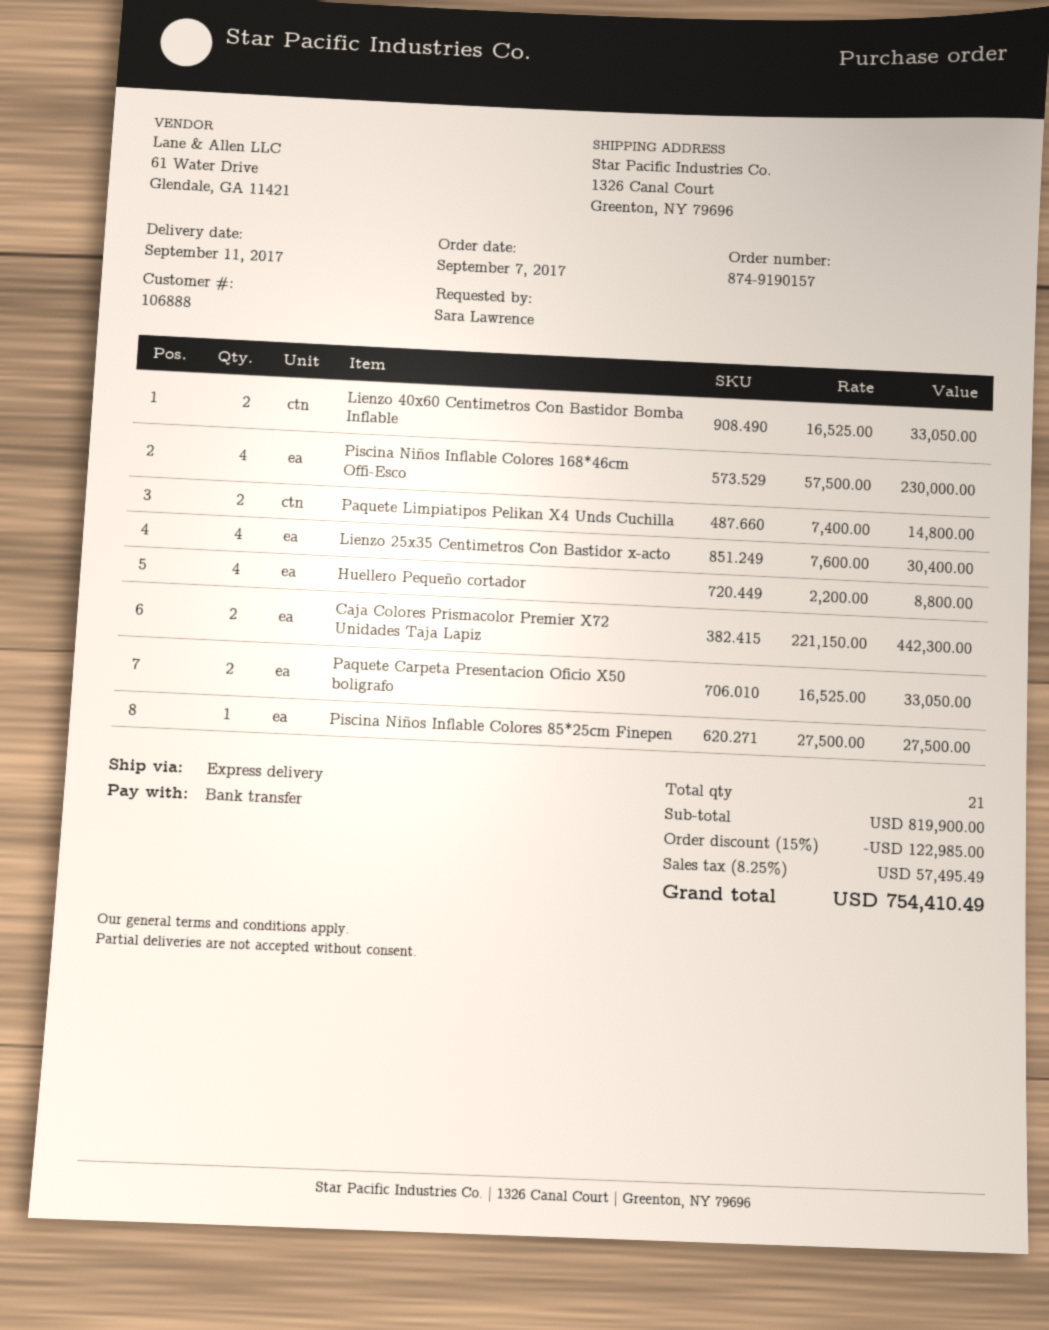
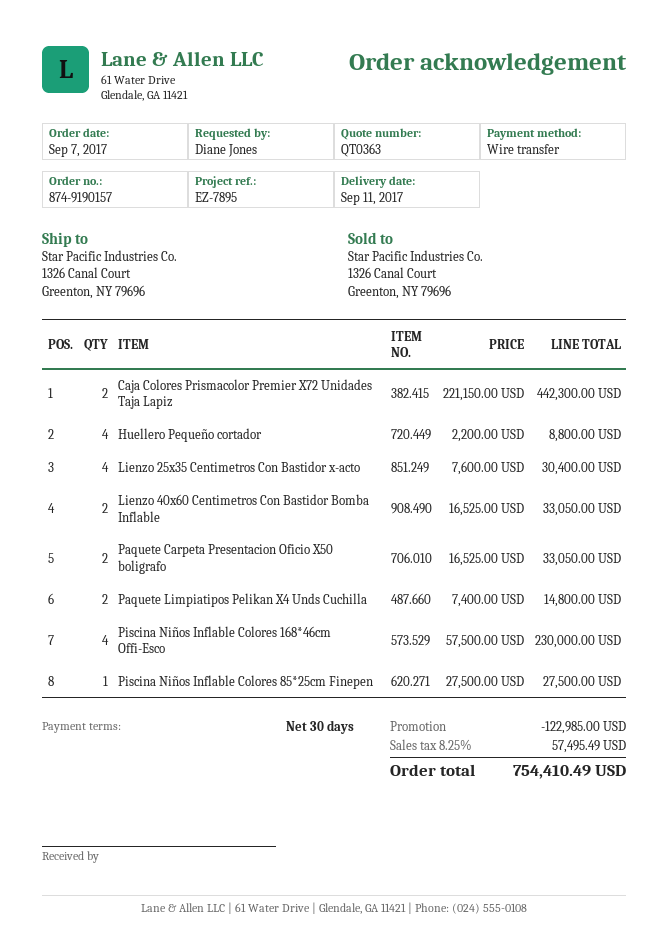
ordered by: Sara Lawrence -> Diane Jones

